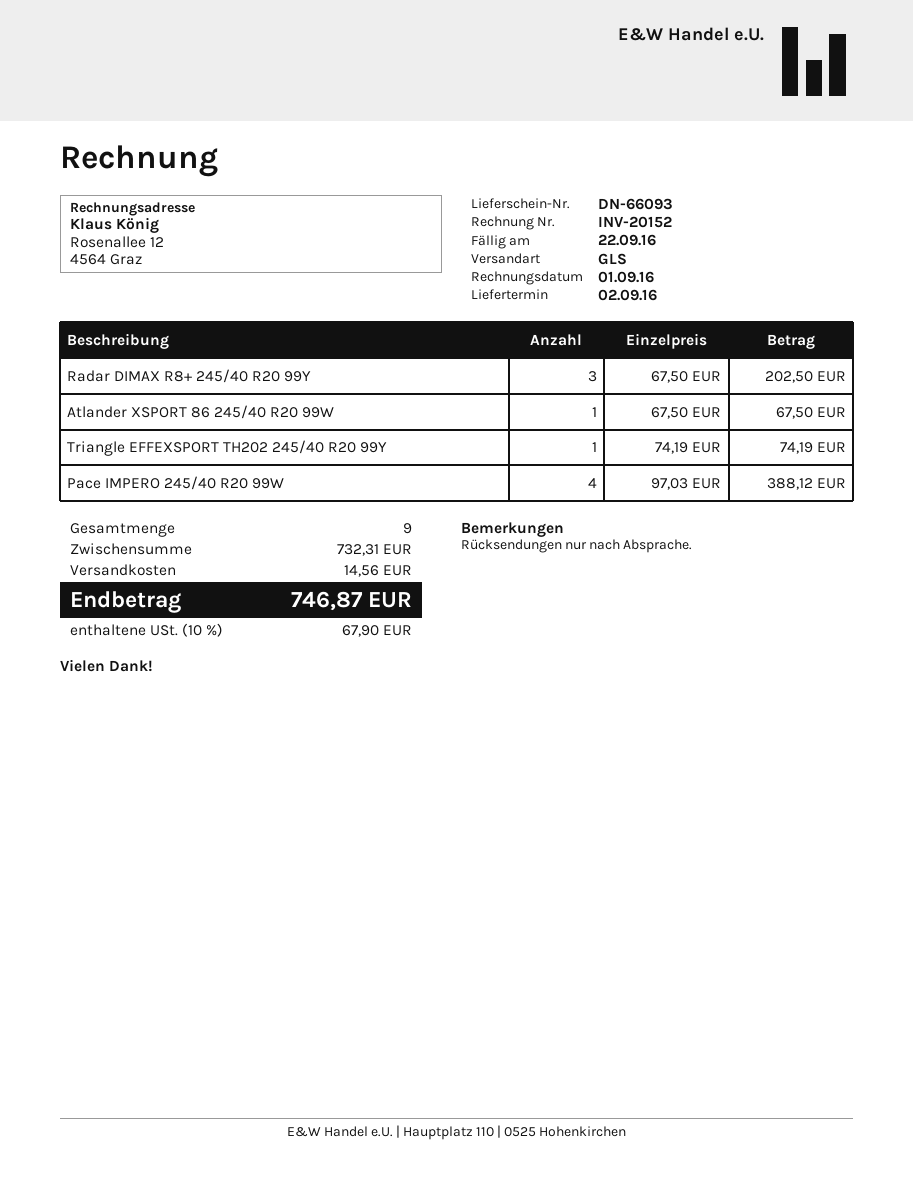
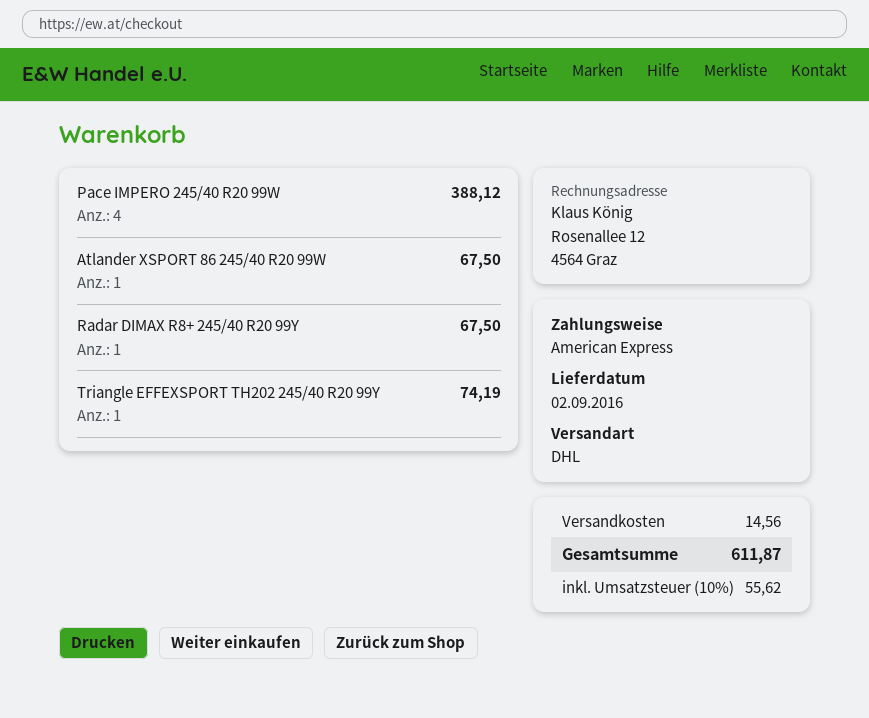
shipping method: GLS -> DHL
Radar DIMAX R8+ 245/40 R20 99Y: 3 for 202.50 -> 1 for 67.50
tax: 10% = 67.90 -> 10% = 55.62
total: 746.87 -> 611.87

